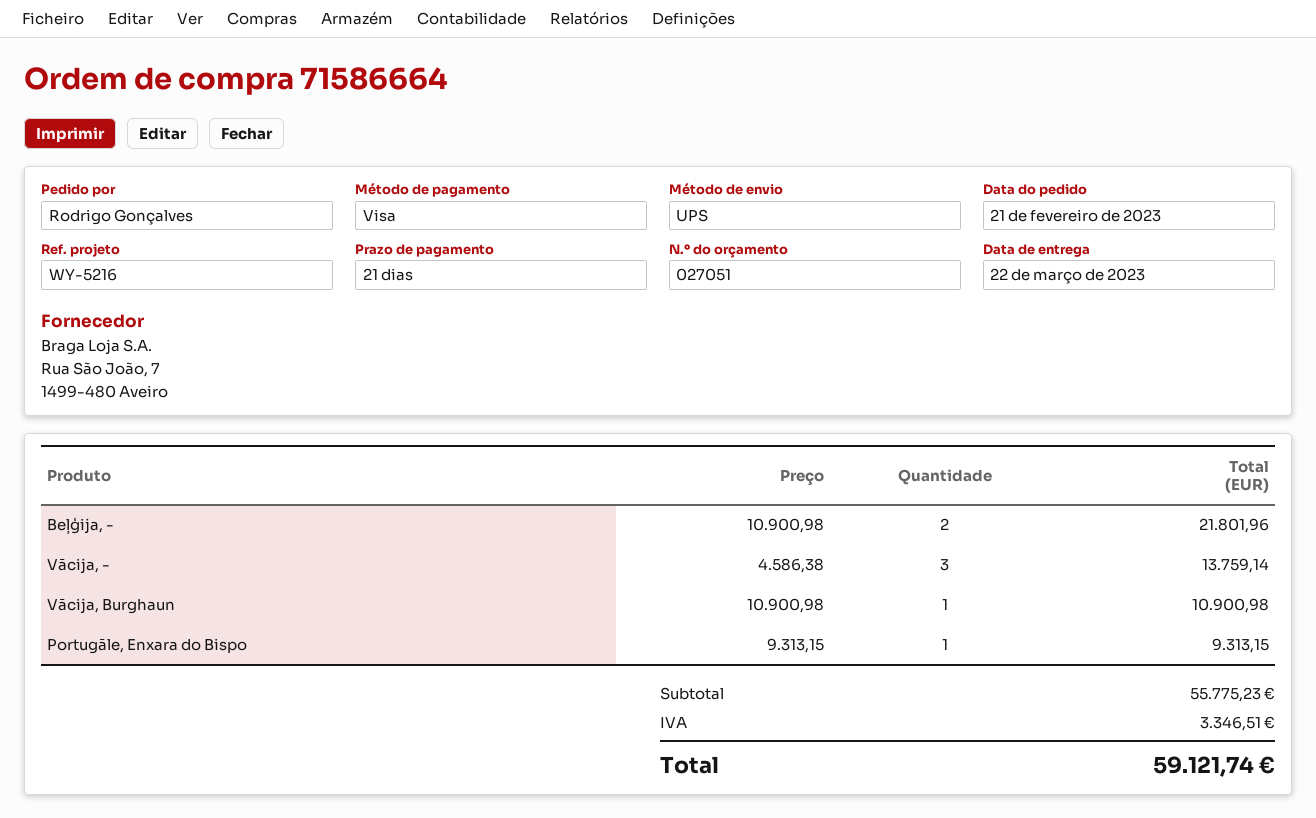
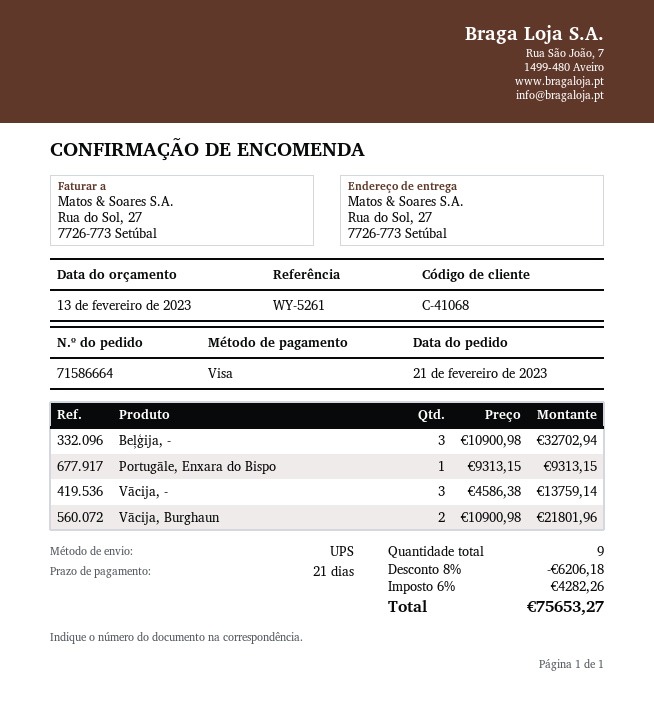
reference: WY-5216 -> WY-5261
Beļģija, -: 2 x 10900.98 = 21801.96 -> 3 x 10900.98 = 32702.94
Vācija, Burghaun: 1 x 10900.98 = 10900.98 -> 2 x 10900.98 = 21801.96
discount: none -> 8% = 6206.18
tax: 3346.51 -> 4282.26
total: 59121.74 -> 75653.27

